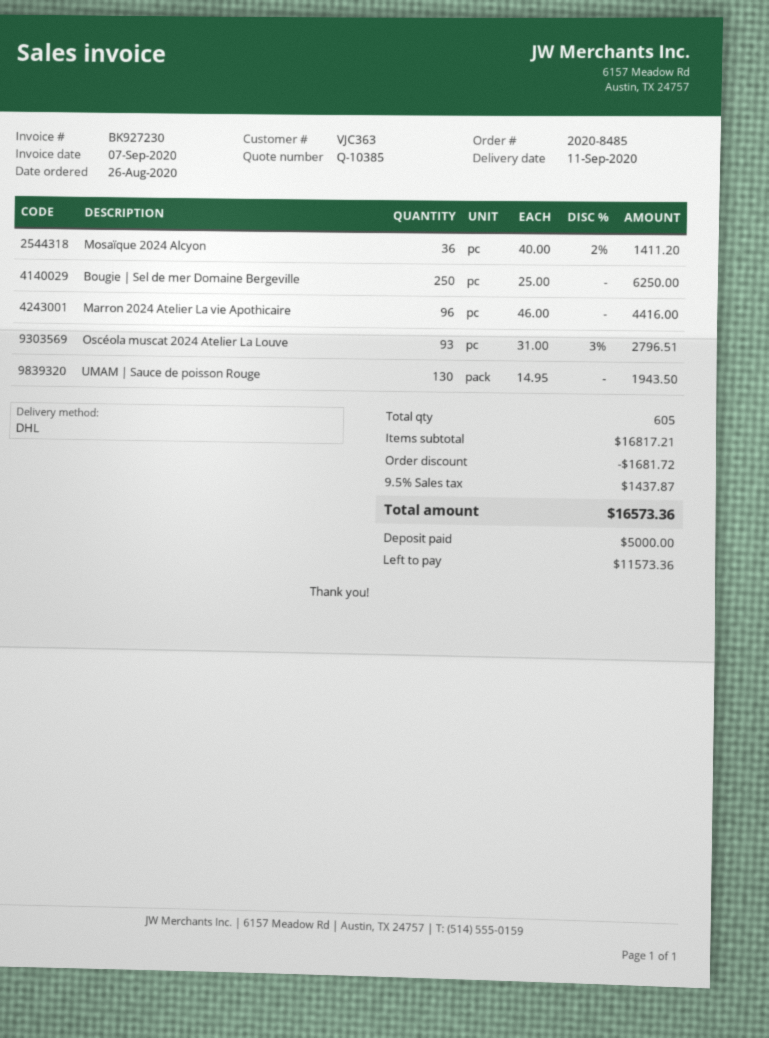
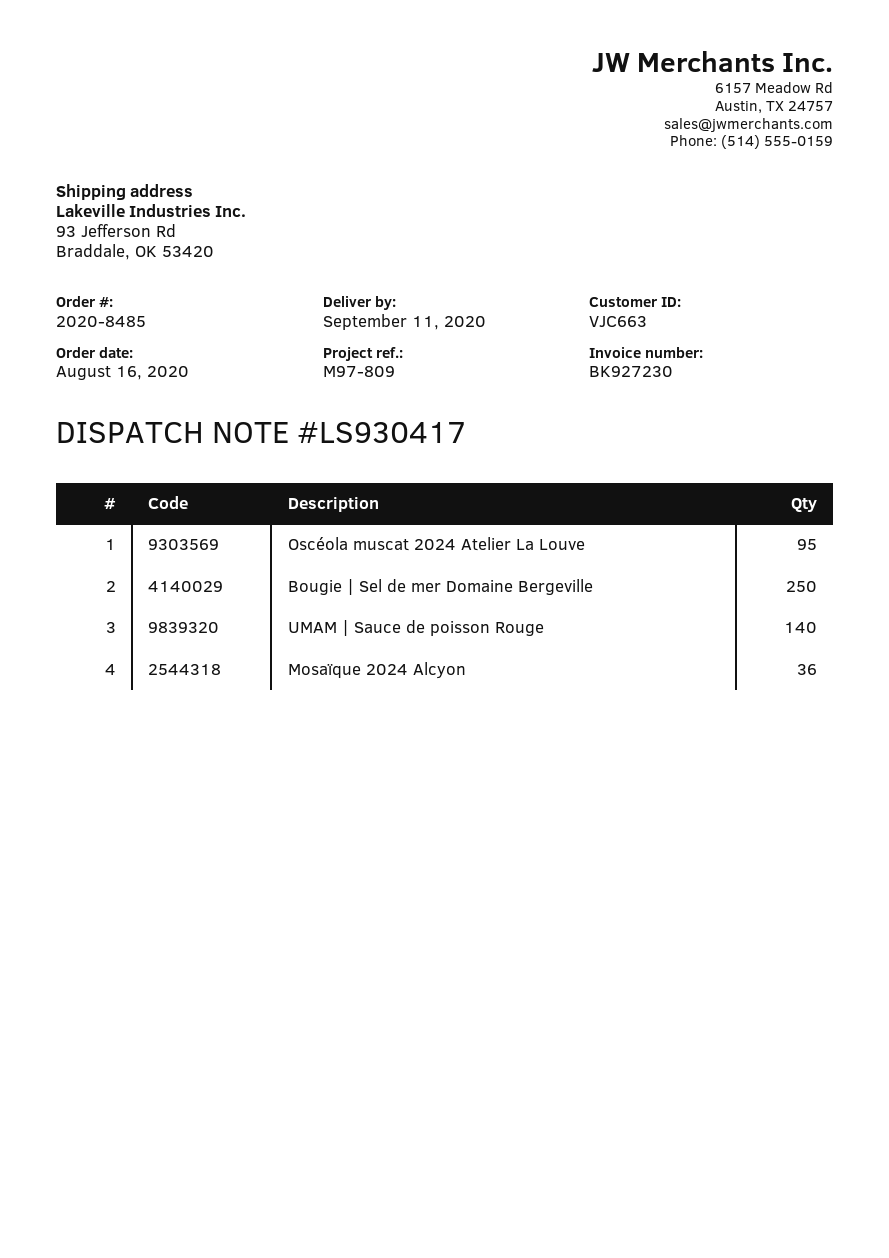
order date: 2020-08-26 -> 2020-08-16
customer number: VJC363 -> VJC663
Marron 2024 Atelier La vie Apothicaire: 96 -> none
Oscéola muscat 2024 Atelier La Louve: 93 -> 95
UMAM | Sauce de poisson Rouge: 130 -> 140

